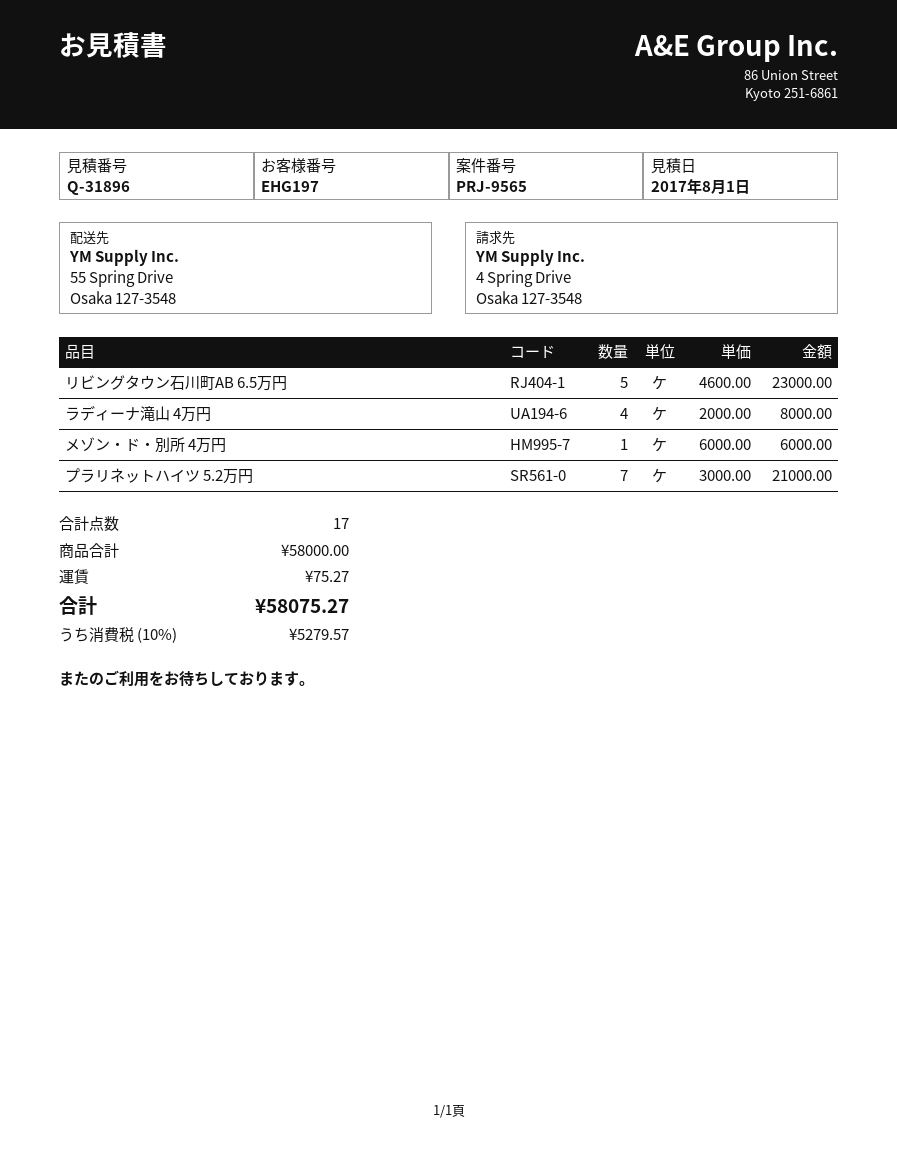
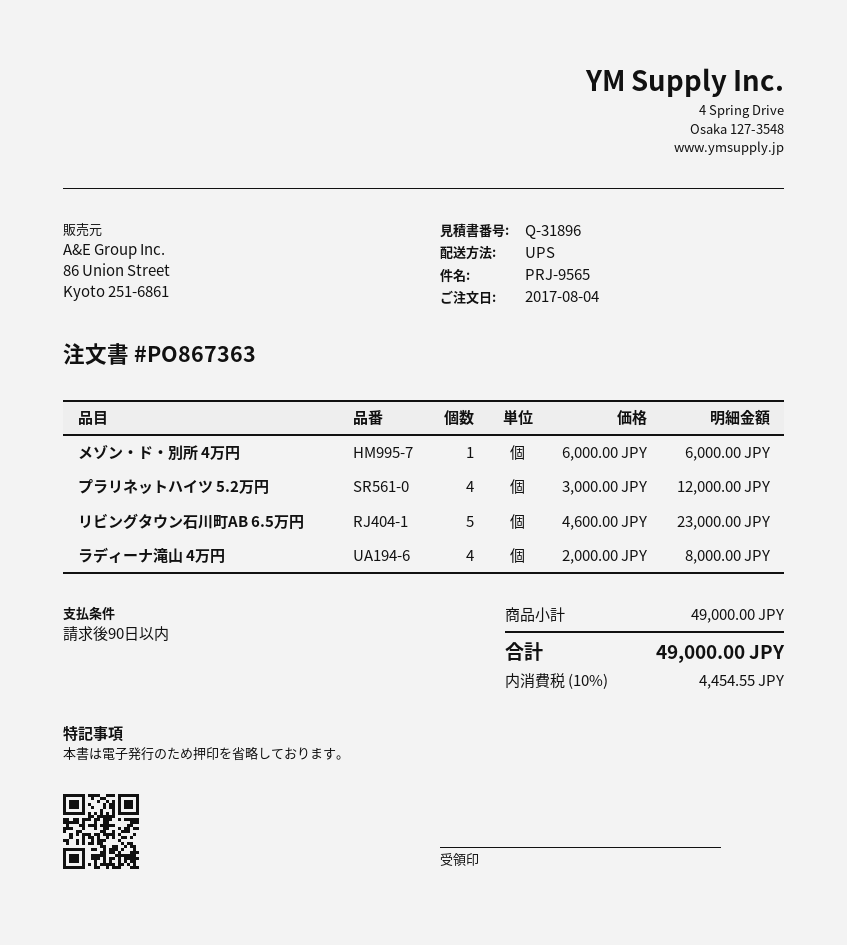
プラリネットハイツ 5.2万円: 7 x 3000.00 = 21000.00 -> 4 x 3000.00 = 12000.00
subtotal: 58000.00 -> 49000.00
shipping: 75.27 -> none
tax: 10% = 5279.57 -> 10% = 4454.55
total: 58075.27 -> 49000.00

